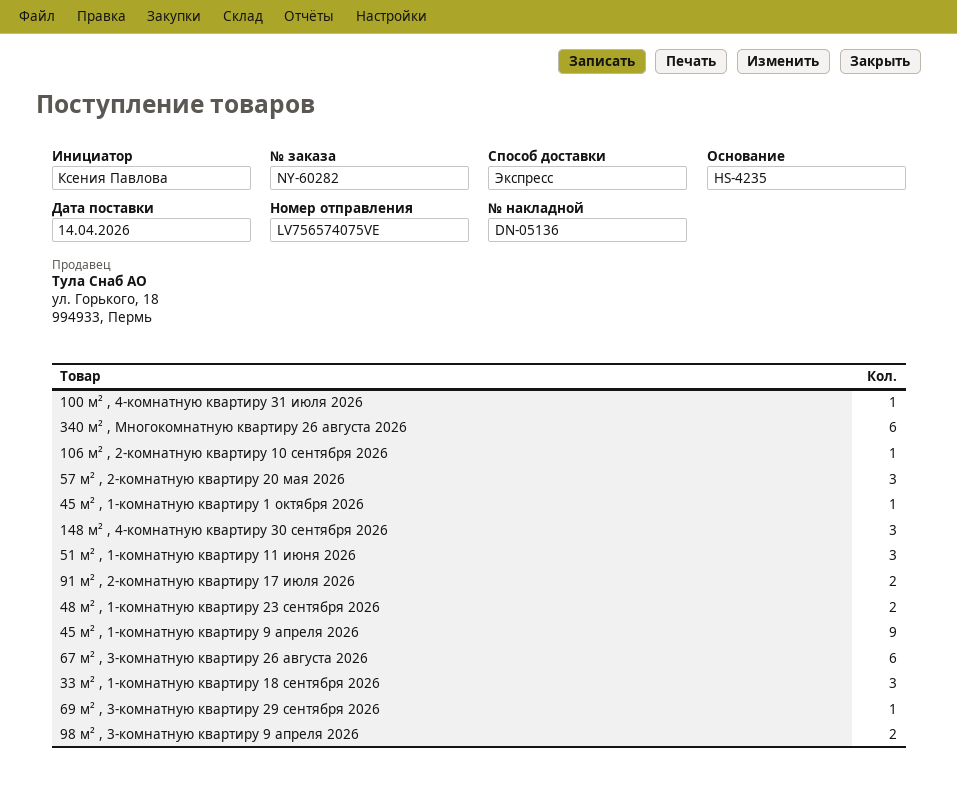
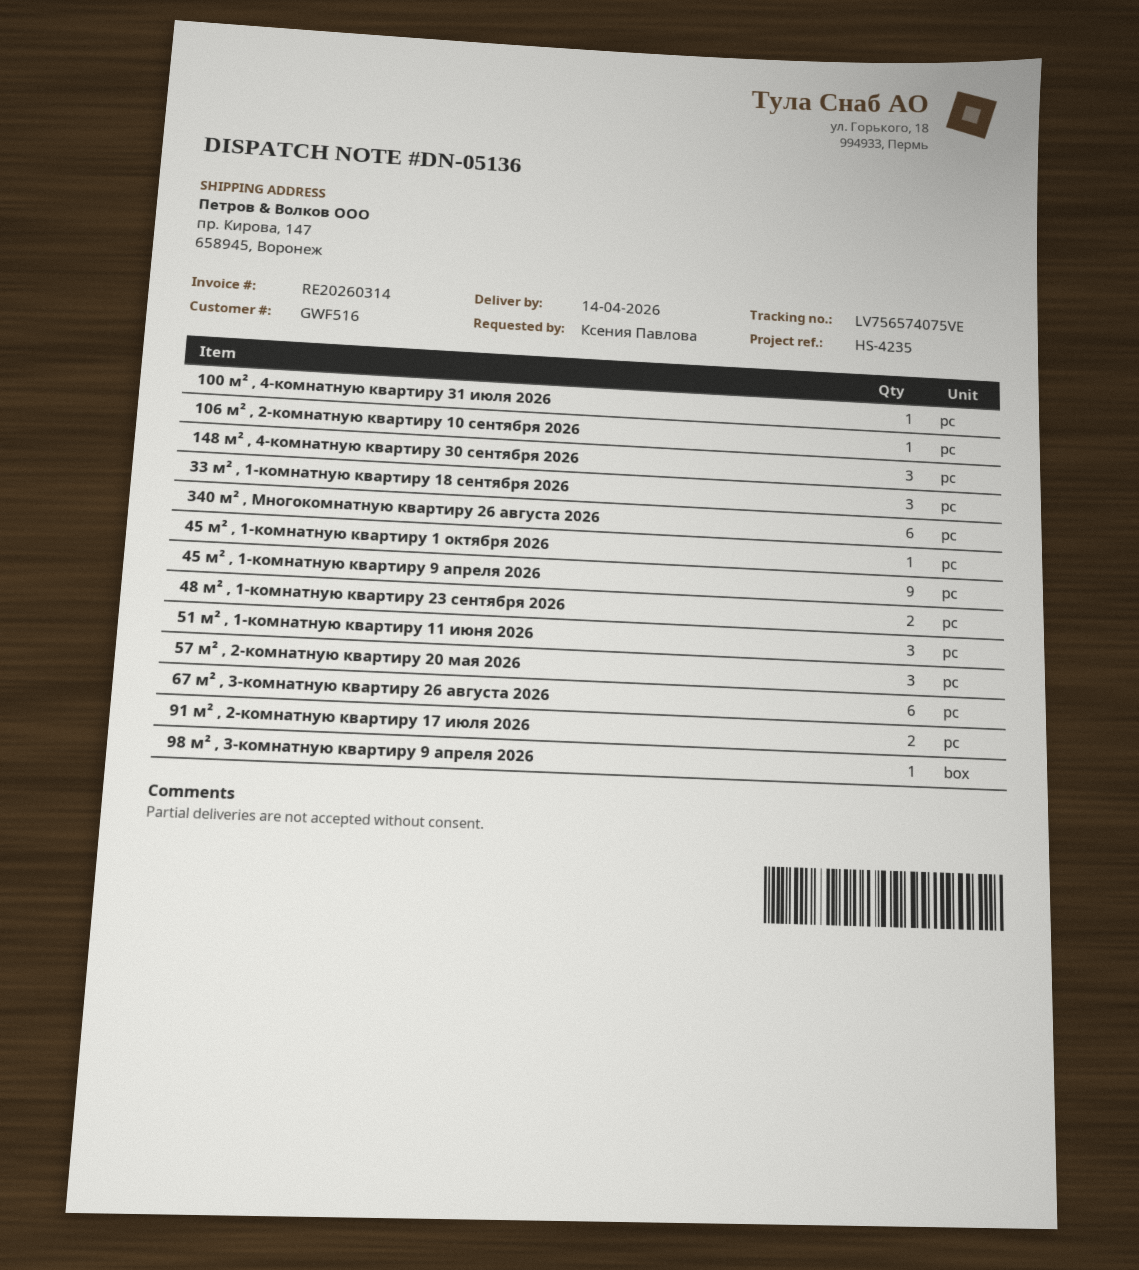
69 м² , 3-комнатную квартиру 29 сентября 2026: 1 -> none
98 м² , 3-комнатную квартиру 9 апреля 2026: 2 -> 1

